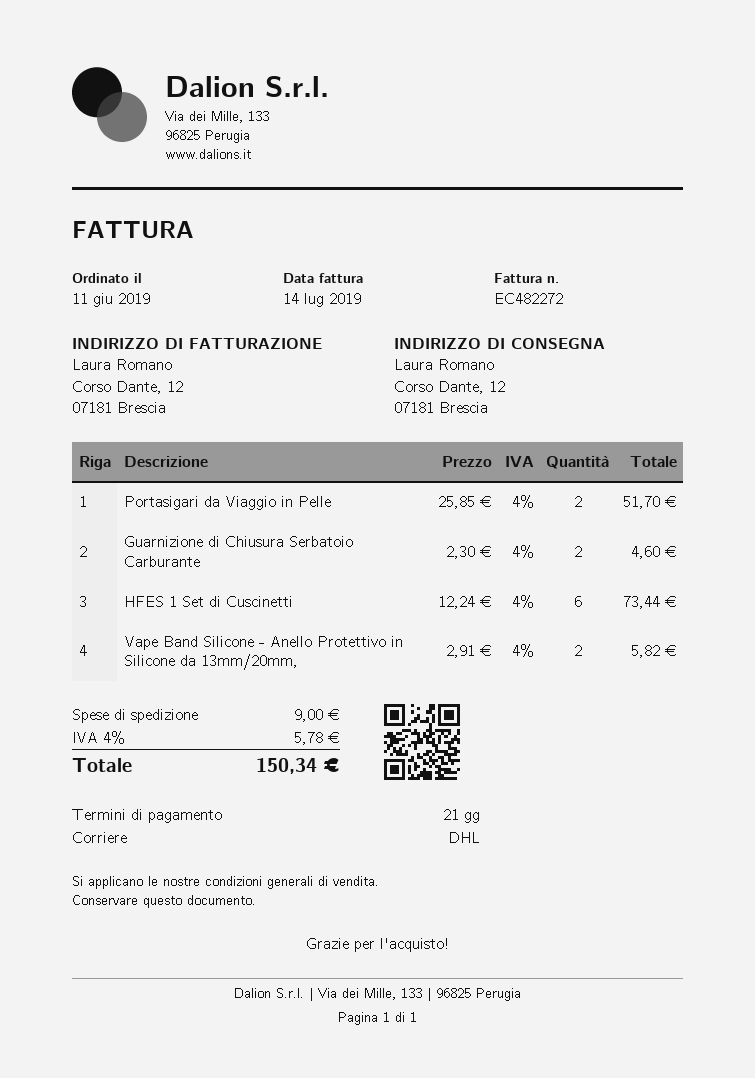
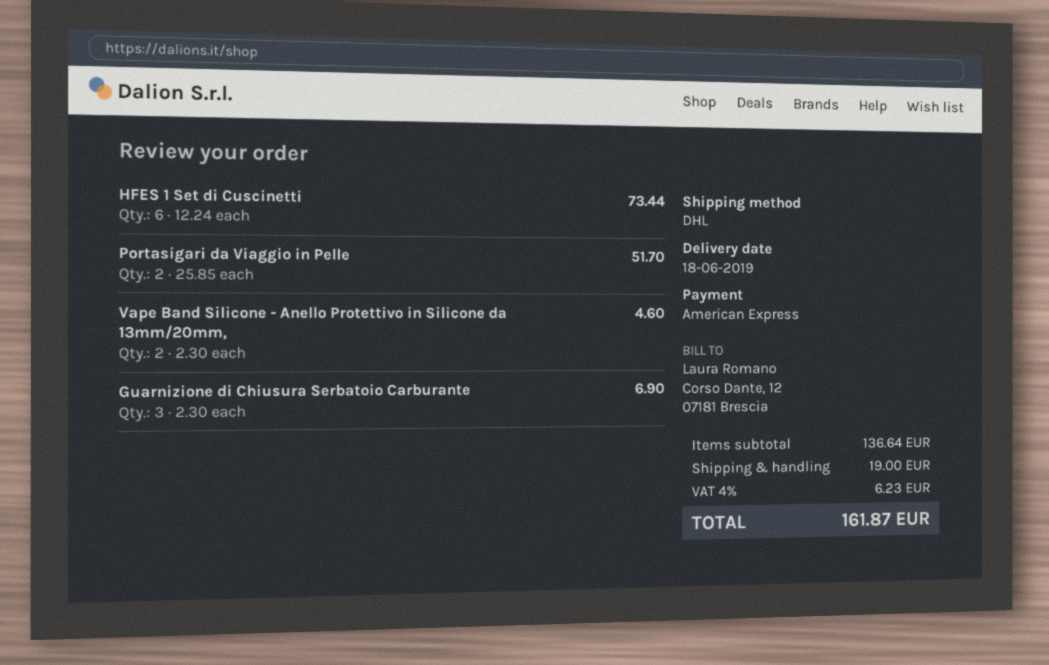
Guarnizione di Chiusura Serbatoio Carburante: 2 x 2.30 = 4.60 -> 3 x 2.30 = 6.90
Vape Band Silicone - Anello Protettivo in Silicone da 13mm/20mm,: 2 x 2.91 = 5.82 -> 2 x 2.30 = 4.60
shipping: 9.00 -> 19.00
tax: 4% = 5.78 -> 4% = 6.23
total: 150.34 -> 161.87

